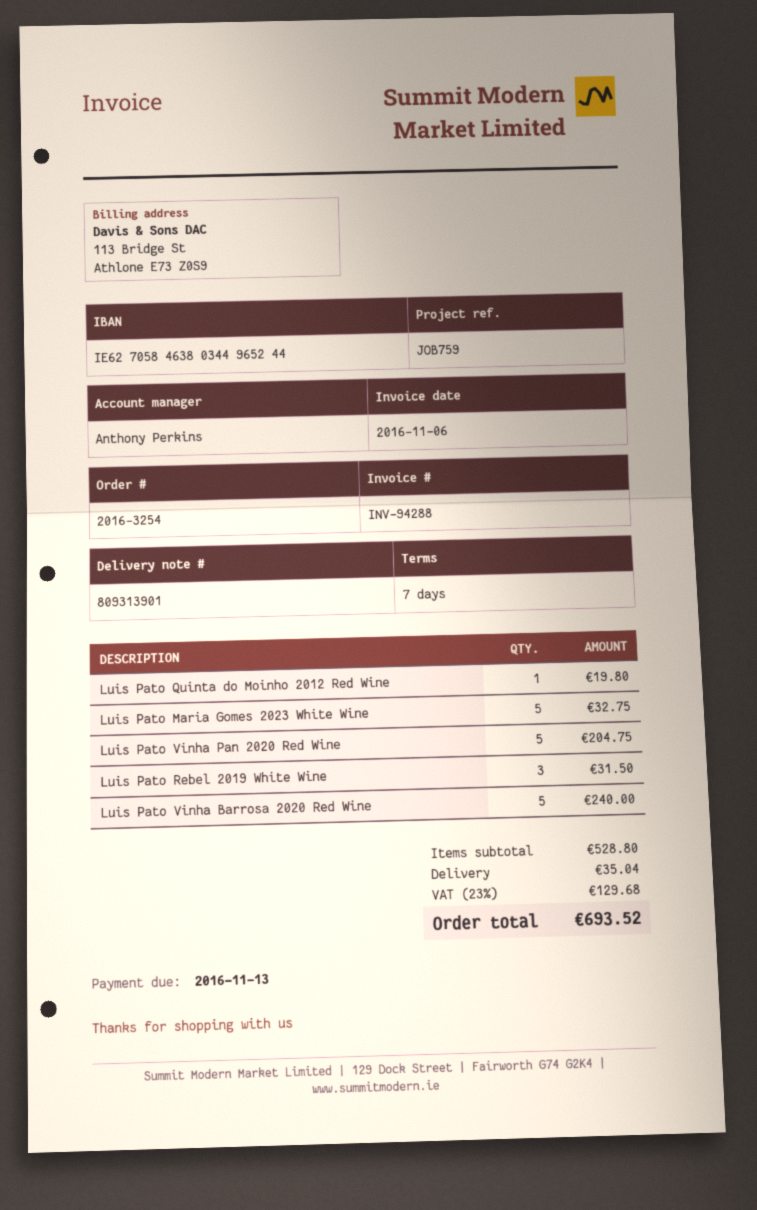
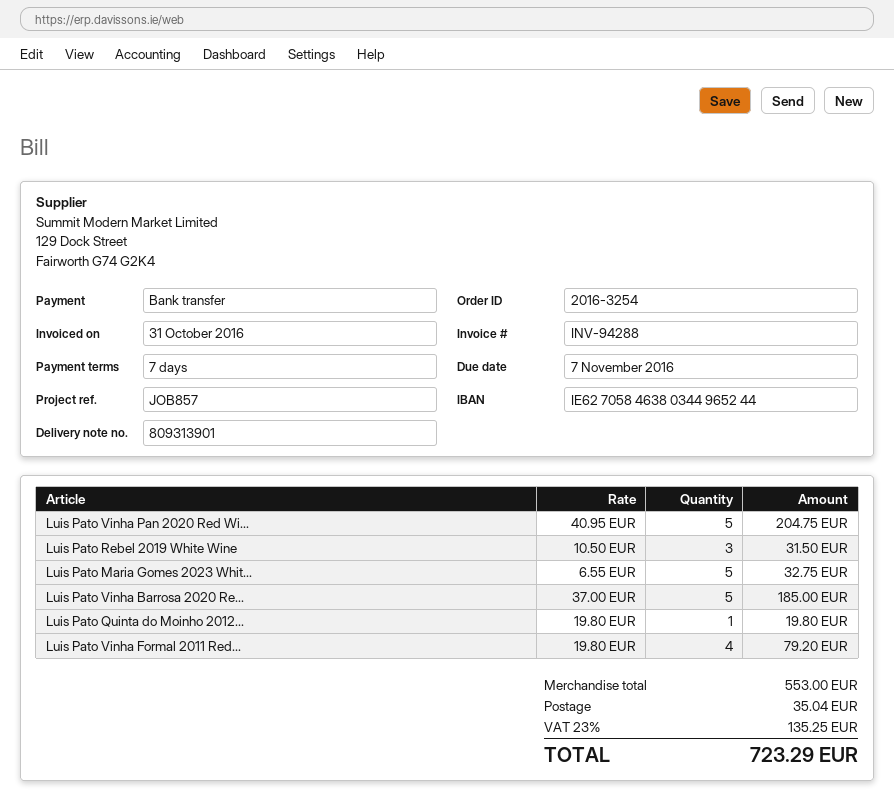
invoice date: 2016-11-06 -> 2016-10-31
due date: 2016-11-13 -> 2016-11-07
reference: JOB759 -> JOB857
Luis Pato Vinha Barrosa 2020 Red Wine: 5 for 240.00 -> 5 for 185.00
Luis Pato Vinha Formal 2011 Red...: none -> 4 for 79.20
subtotal: 528.80 -> 553.00
tax: 23% = 129.68 -> 23% = 135.25
total: 693.52 -> 723.29

